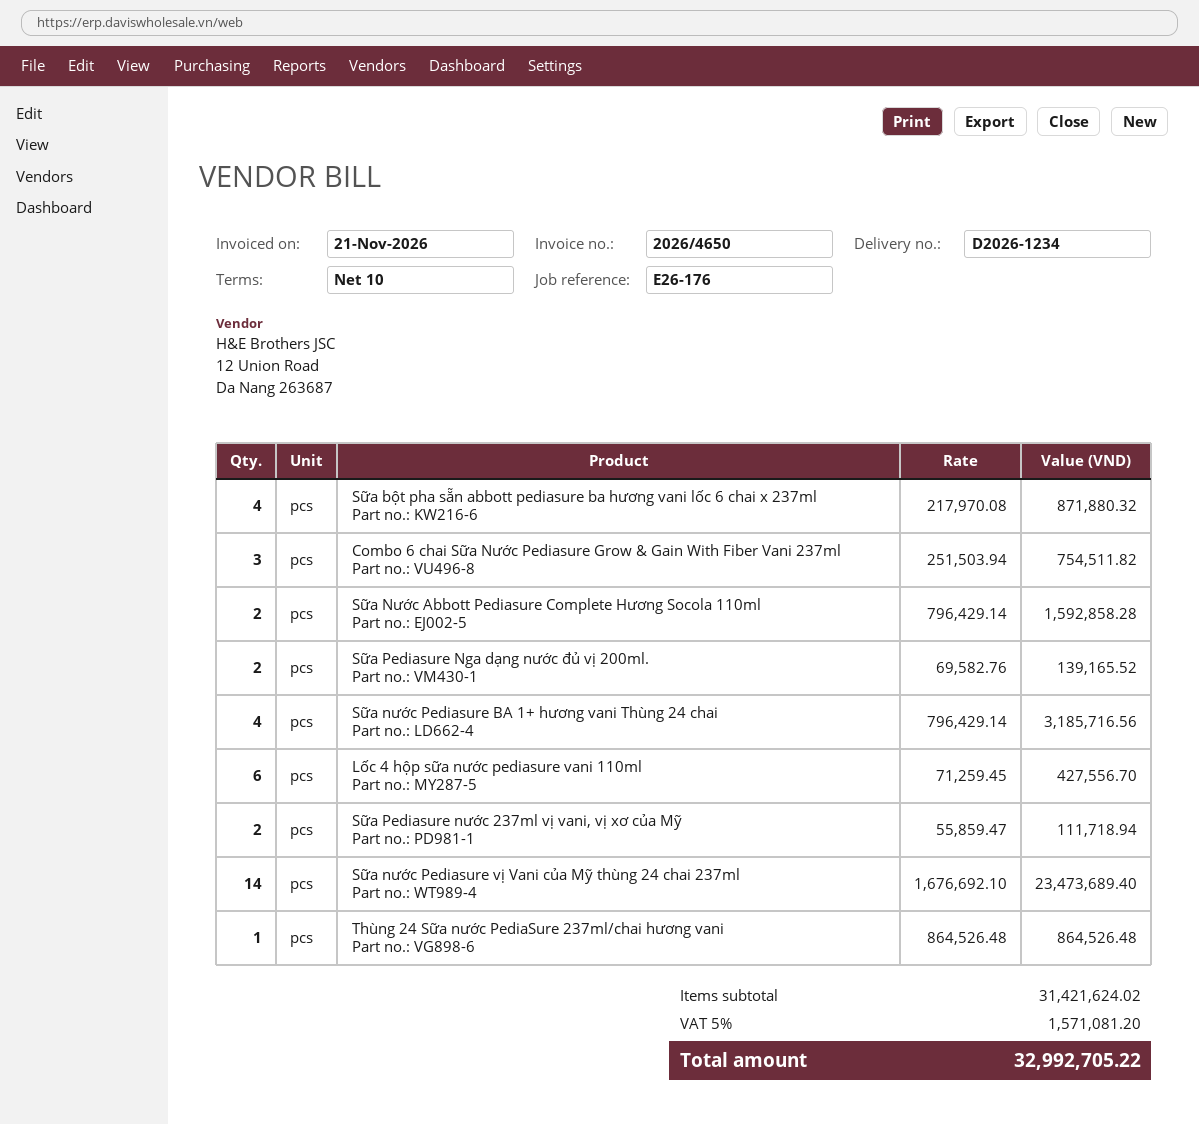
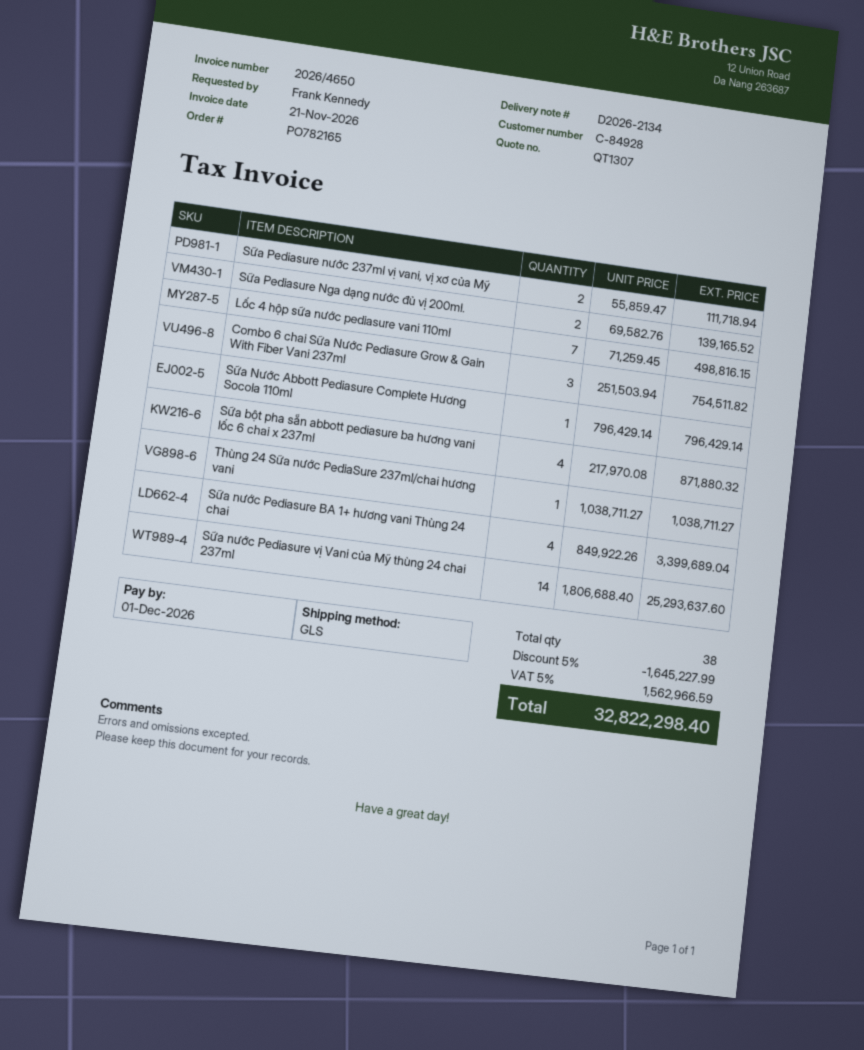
delivery note number: D2026-1234 -> D2026-2134
Sữa Nước Abbott Pediasure Complete Hương Socola 110ml: 2 x 796429.14 = 1592858.28 -> 1 x 796429.14 = 796429.14
Sữa nước Pediasure BA 1+ hương vani Thùng 24 chai: 4 x 796429.14 = 3185716.56 -> 4 x 849922.26 = 3399689.04
Lốc 4 hộp sữa nước pediasure vani 110ml: 6 x 71259.45 = 427556.70 -> 7 x 71259.45 = 498816.15
Sữa nước Pediasure vị Vani của Mỹ thùng 24 chai 237ml: 14 x 1676692.10 = 23473689.40 -> 14 x 1806688.40 = 25293637.60
Thùng 24 Sữa nước PediaSure 237ml/chai hương vani: 1 x 864526.48 = 864526.48 -> 1 x 1038711.27 = 1038711.27
discount: none -> 5% = 1645227.99
tax: 5% = 1571081.20 -> 5% = 1562966.59
total: 32992705.22 -> 32822298.40

